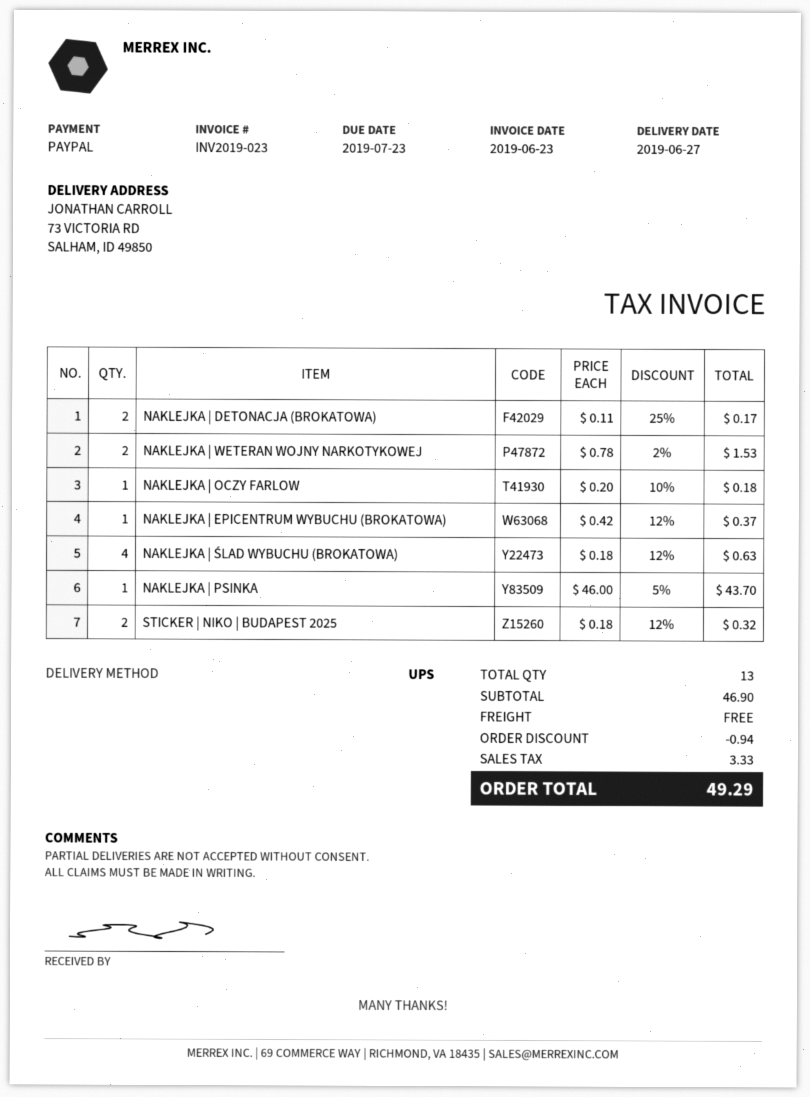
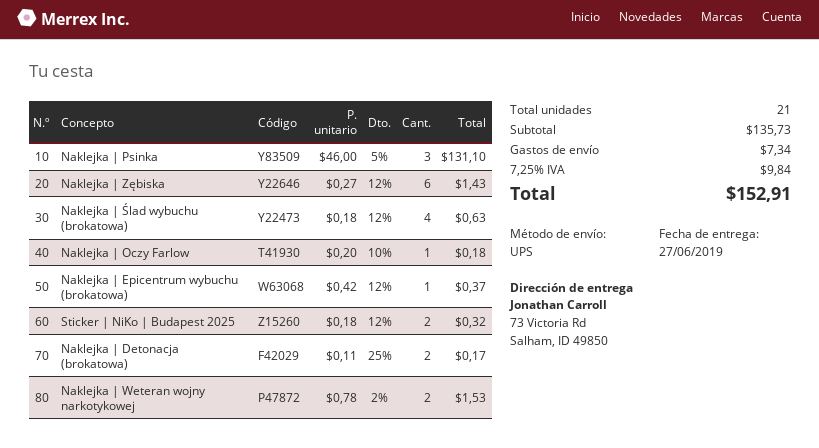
NAKLEJKA | PSINKA: 1 x 46.00 - 5% = 43.70 -> 3 x 46.00 - 5% = 131.10
Naklejka | Zębiska: none -> 6 x 0.27 - 12% = 1.43
total quantity: 13 -> 21
subtotal: 46.90 -> 135.73
discount: 0.94 -> none
shipping: 0.00 -> 7.34
tax: 3.33 -> 9.84
total: 49.29 -> 152.91

